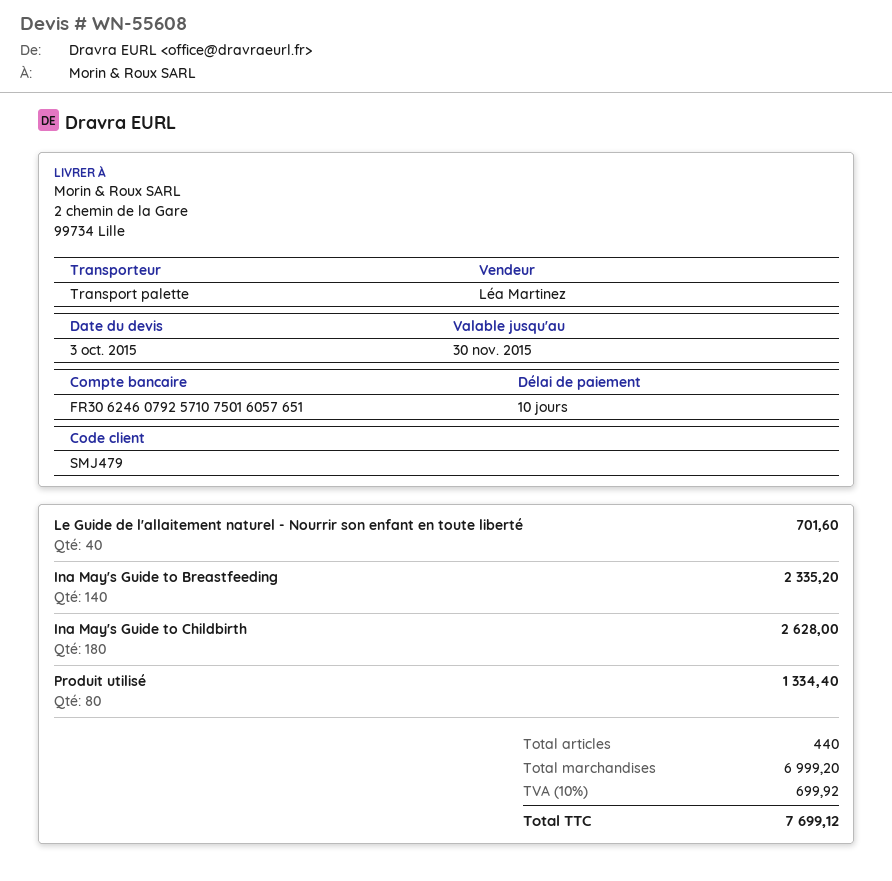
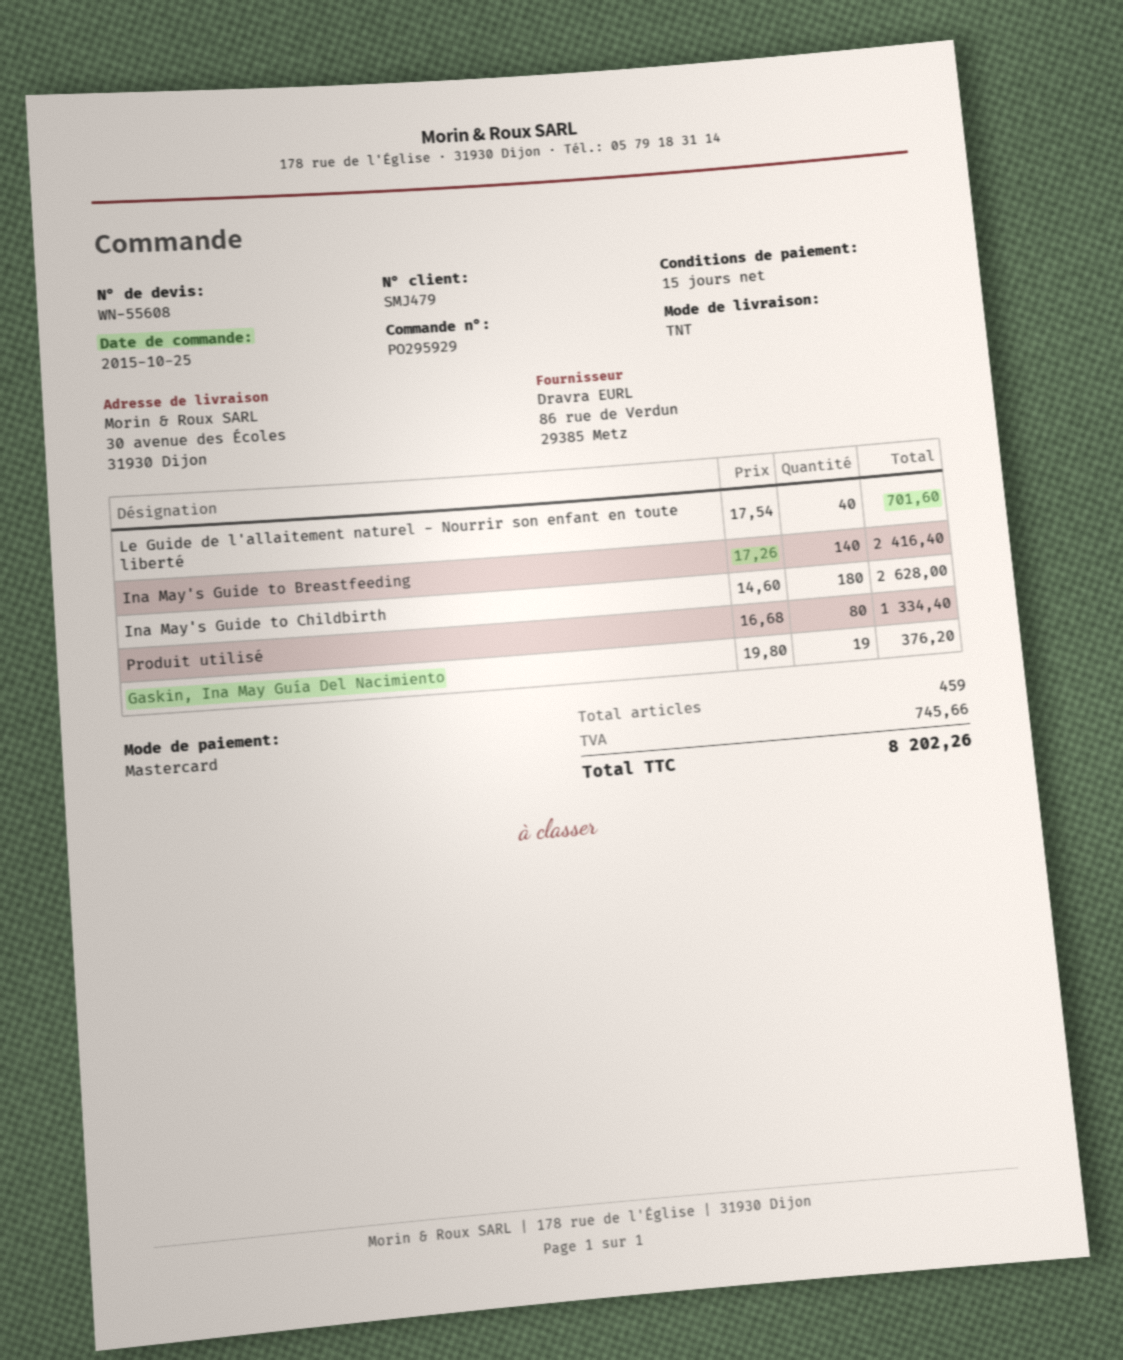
payment terms: 10 days -> 15 days
shipping method: pallet freight -> TNT
ship to: 2 chemin de la Gare, 99734 Lille -> 30 avenue des Écoles, 31930 Dijon
Ina May's Guide to Breastfeeding: 140 for 2335.20 -> 140 for 2416.40
Gaskin, Ina May Guía Del Nacimiento: none -> 19 for 376.20
total quantity: 440 -> 459
tax: 699.92 -> 745.66
total: 7699.12 -> 8202.26

